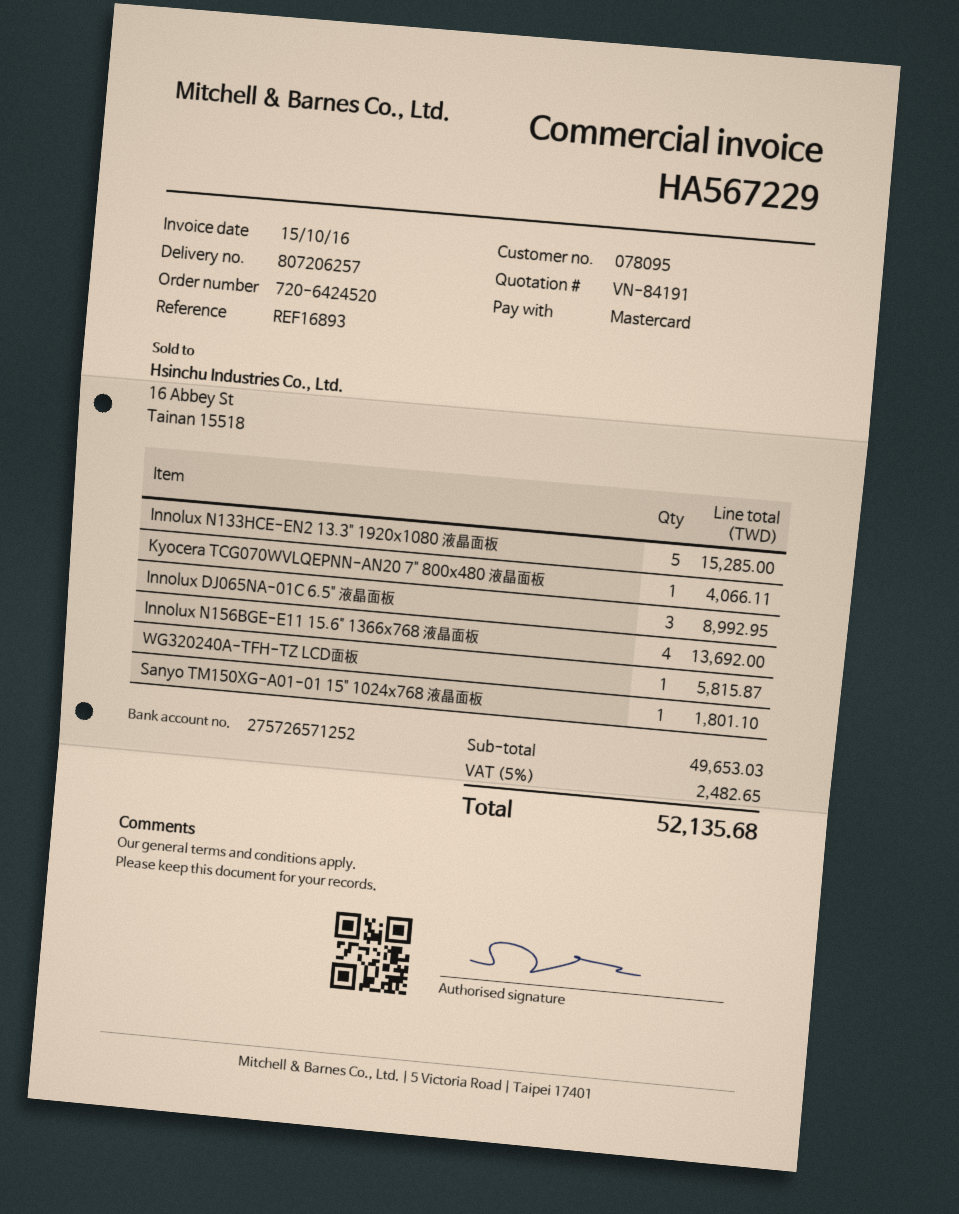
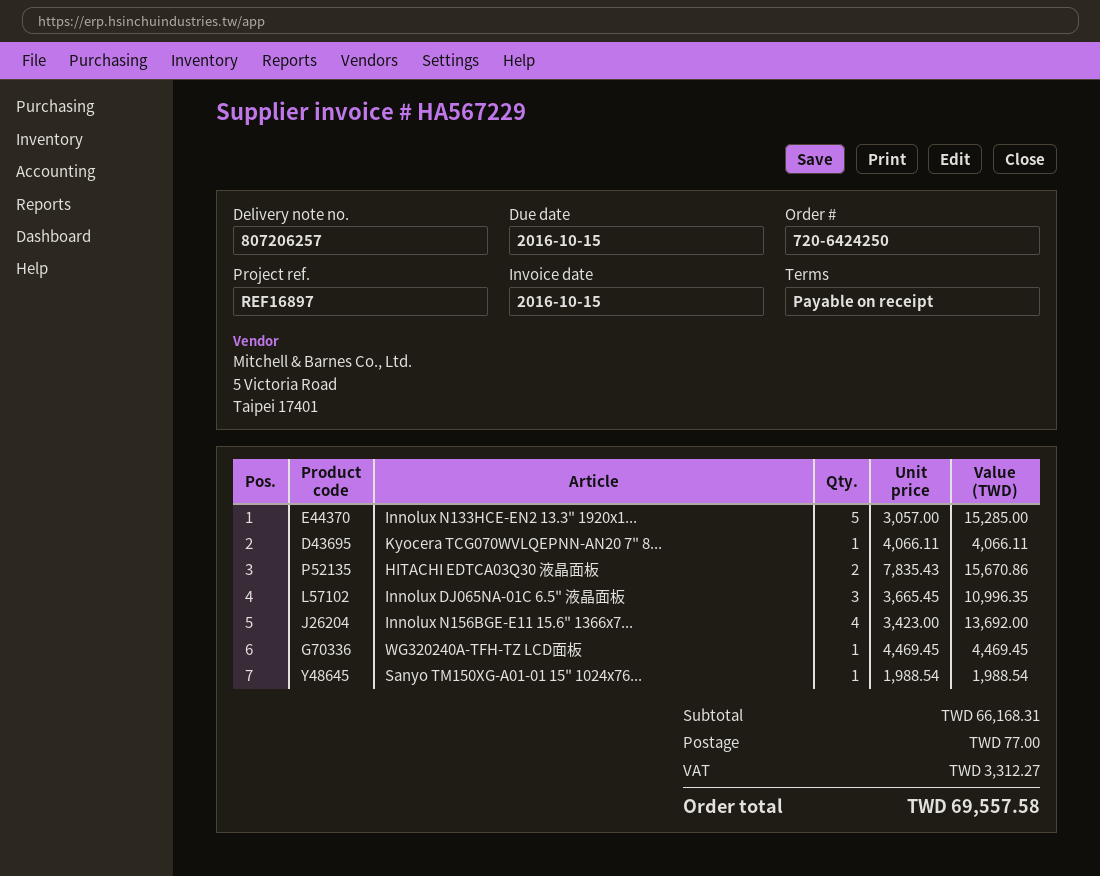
order number: 720-6424520 -> 720-6424250
reference: REF16893 -> REF16897
Innolux DJ065NA-01C 6.5" 液晶面板: 3 for 8992.95 -> 3 for 10996.35
WG320240A-TFH-TZ LCD面板: 1 for 5815.87 -> 1 for 4469.45
Sanyo TM150XG-A01-01 15" 1024x768 液晶面板: 1 for 1801.10 -> 1 for 1988.54
HITACHI EDTCA03Q30 液晶面板: none -> 2 for 15670.86
subtotal: 49653.03 -> 66168.31
shipping: none -> 77.00
tax: 2482.65 -> 3312.27
total: 52135.68 -> 69557.58

